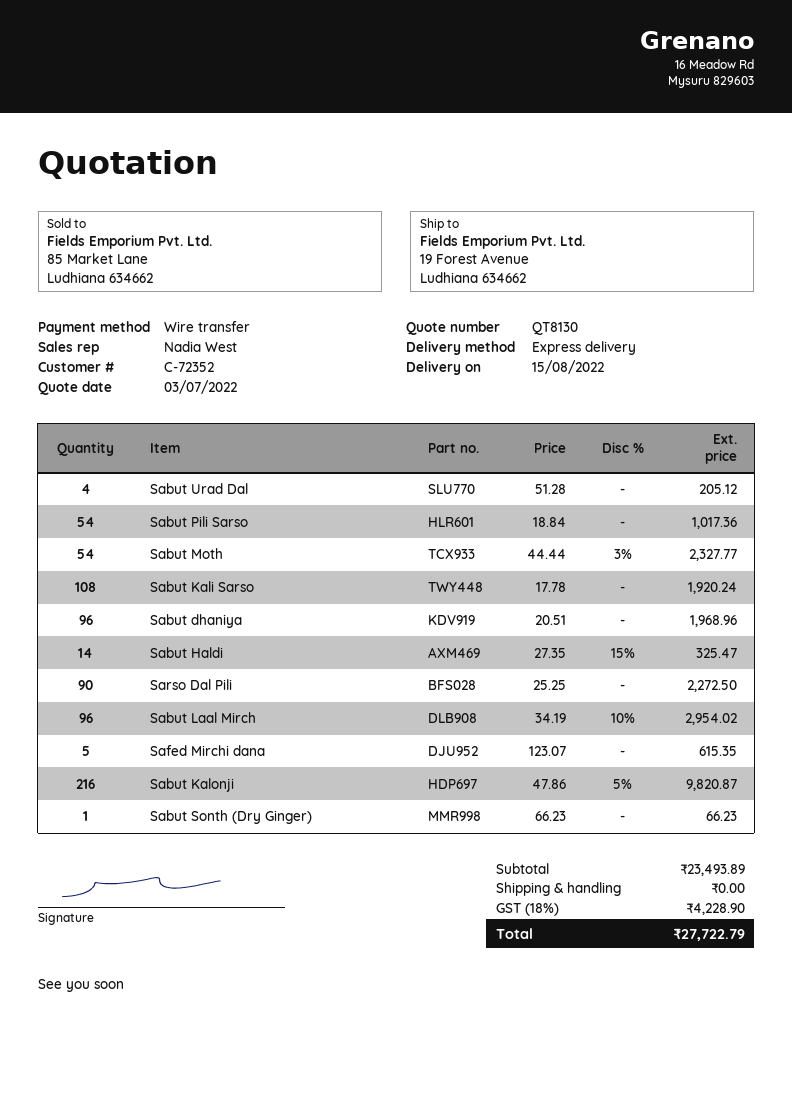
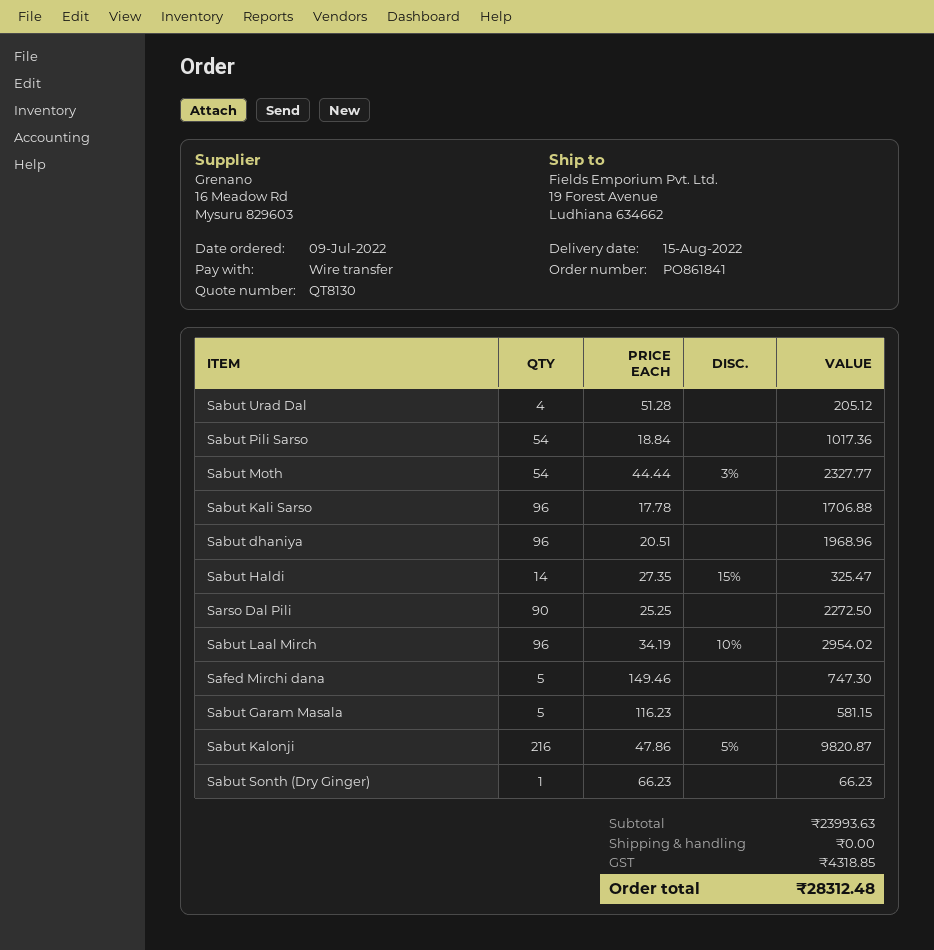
Sabut Kali Sarso: 108 x 17.78 = 1920.24 -> 96 x 17.78 = 1706.88
Safed Mirchi dana: 5 x 123.07 = 615.35 -> 5 x 149.46 = 747.30
Sabut Garam Masala: none -> 5 x 116.23 = 581.15
subtotal: 23493.89 -> 23993.63
tax: 4228.90 -> 4318.85
total: 27722.79 -> 28312.48

